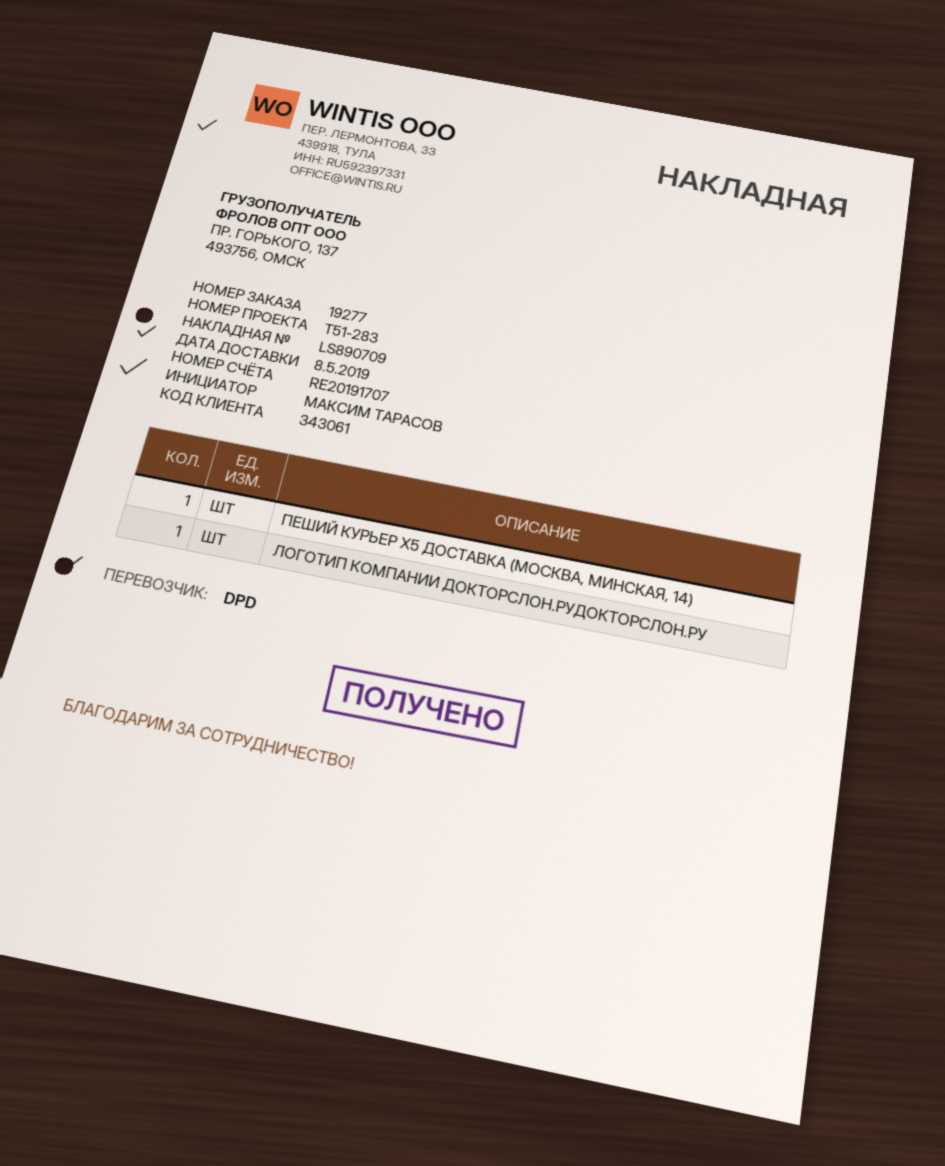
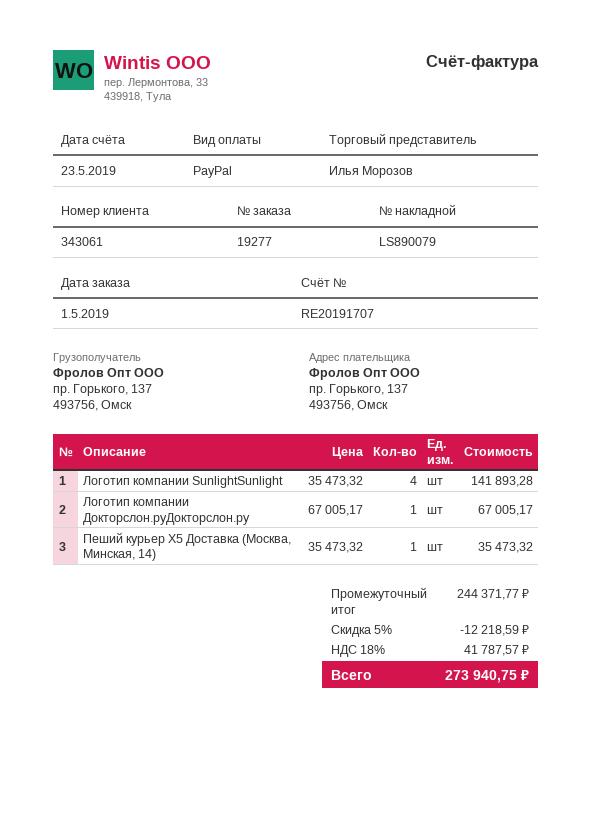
delivery note number: LS890709 -> LS890079
Логотип компании SunlightSunlight: none -> 4

